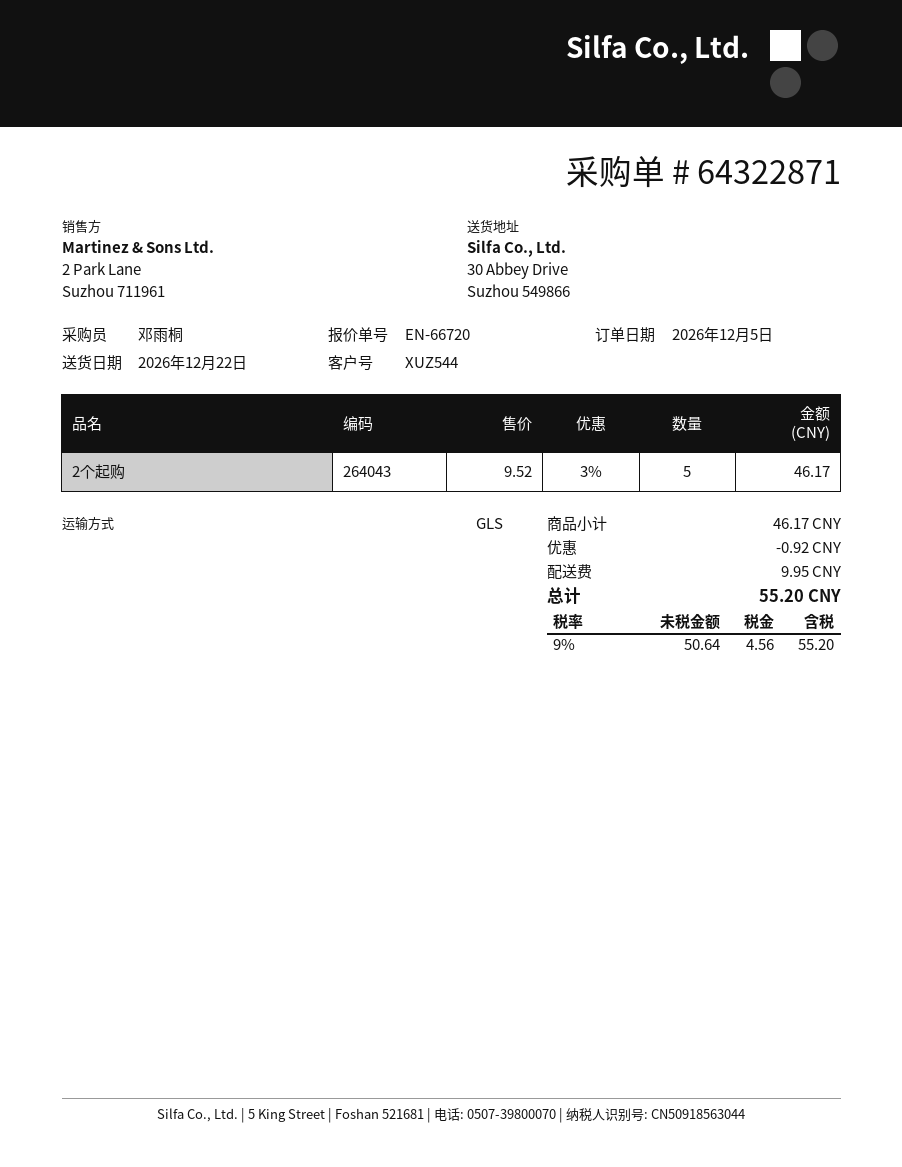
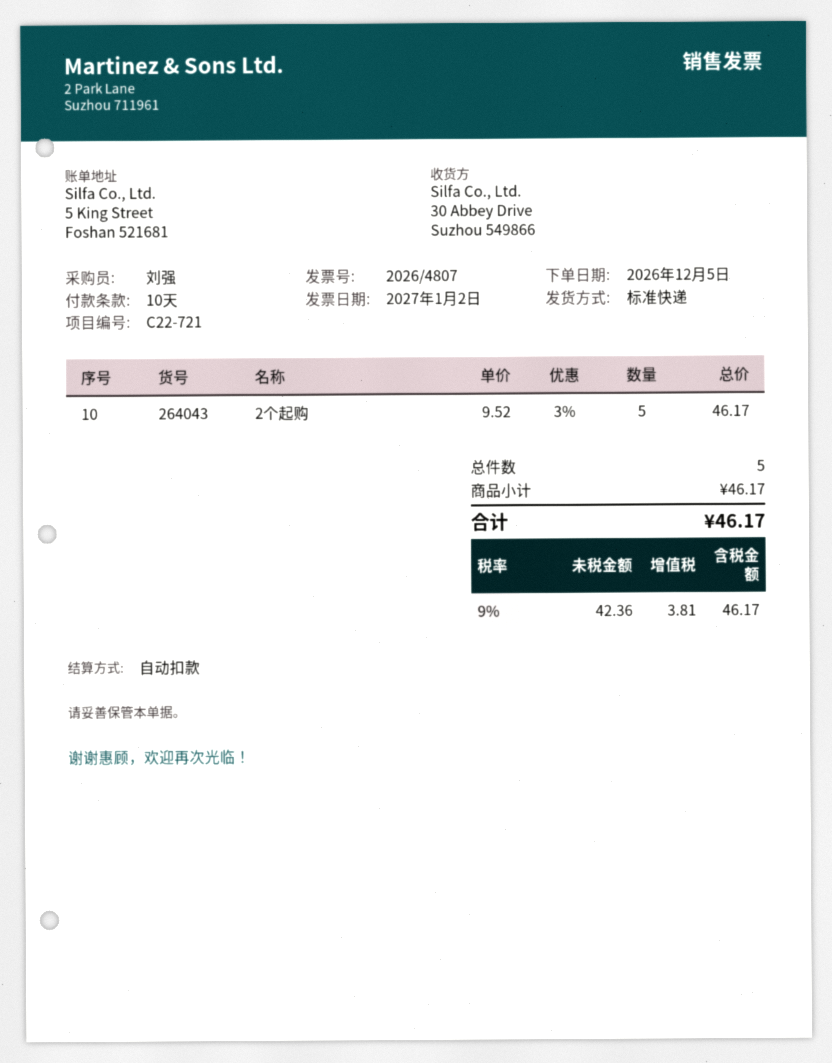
ordered by: 邓雨桐 -> 刘强
shipping method: GLS -> standard
discount: 0.92 -> none
shipping: 9.95 -> none
net: 50.64 -> 42.36
tax: 9% = 4.56 -> 9% = 3.81
total: 55.20 -> 46.17

